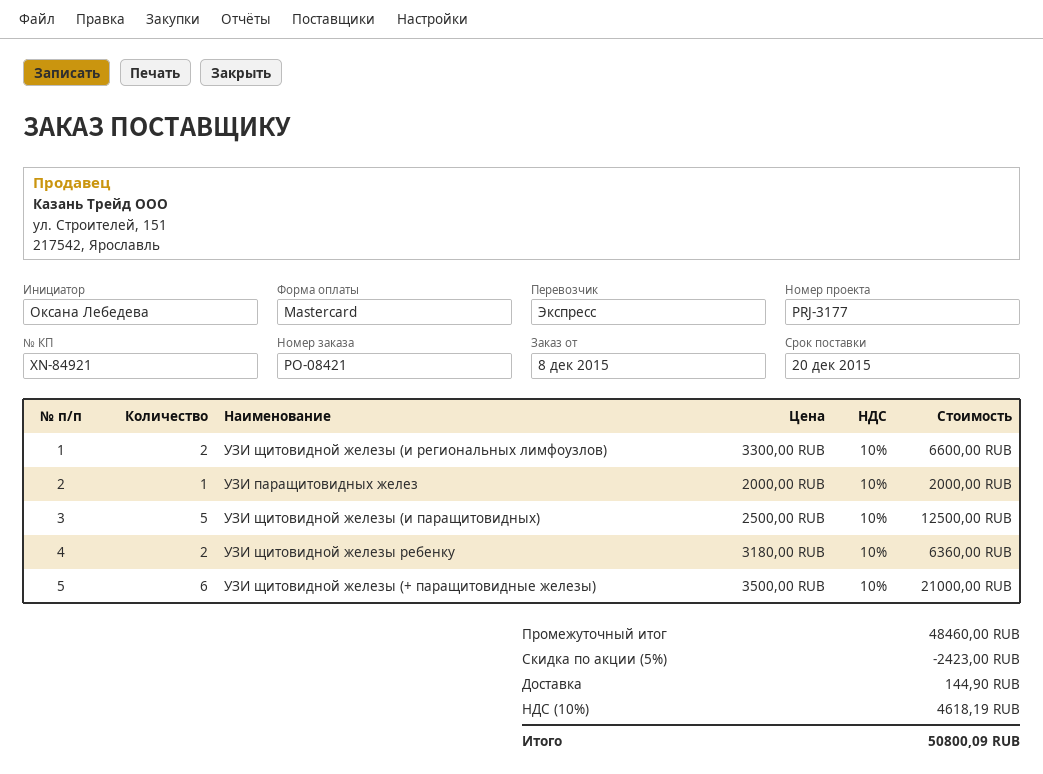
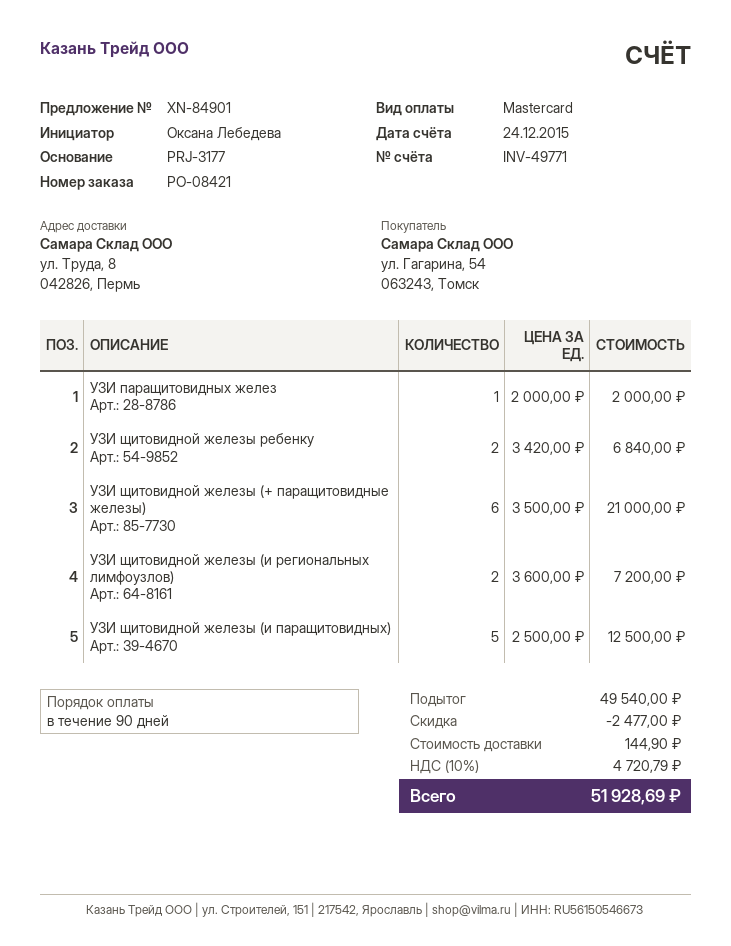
quote number: XN-84921 -> XN-84901
УЗИ щитовидной железы (и региональных лимфоузлов): 2 x 3300.00 = 6600.00 -> 2 x 3600.00 = 7200.00
УЗИ щитовидной железы ребенку: 2 x 3180.00 = 6360.00 -> 2 x 3420.00 = 6840.00
subtotal: 48460.00 -> 49540.00
discount: 2423.00 -> 2477.00
tax: 10% = 4618.19 -> 10% = 4720.79
total: 50800.09 -> 51928.69

